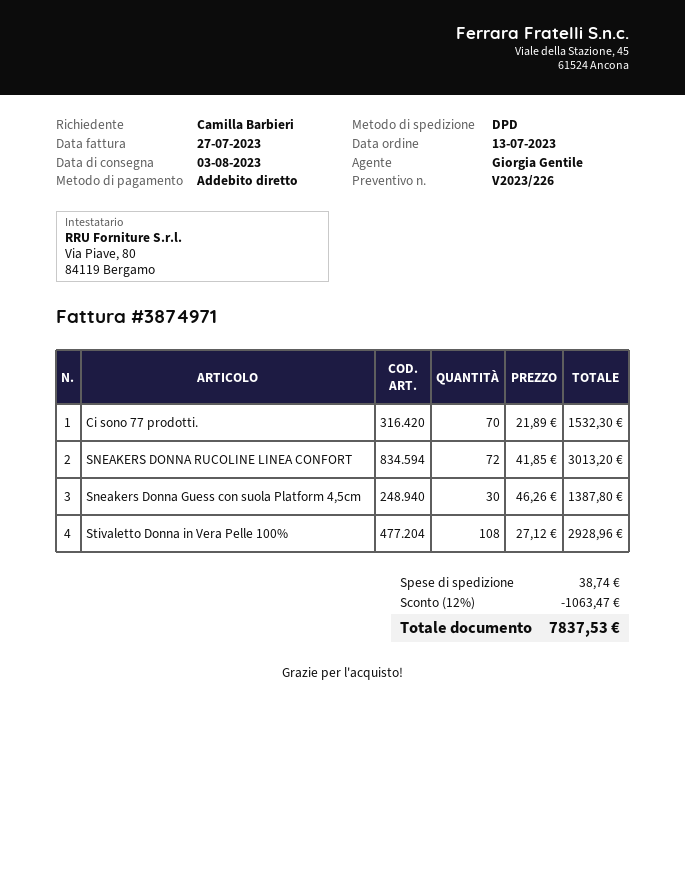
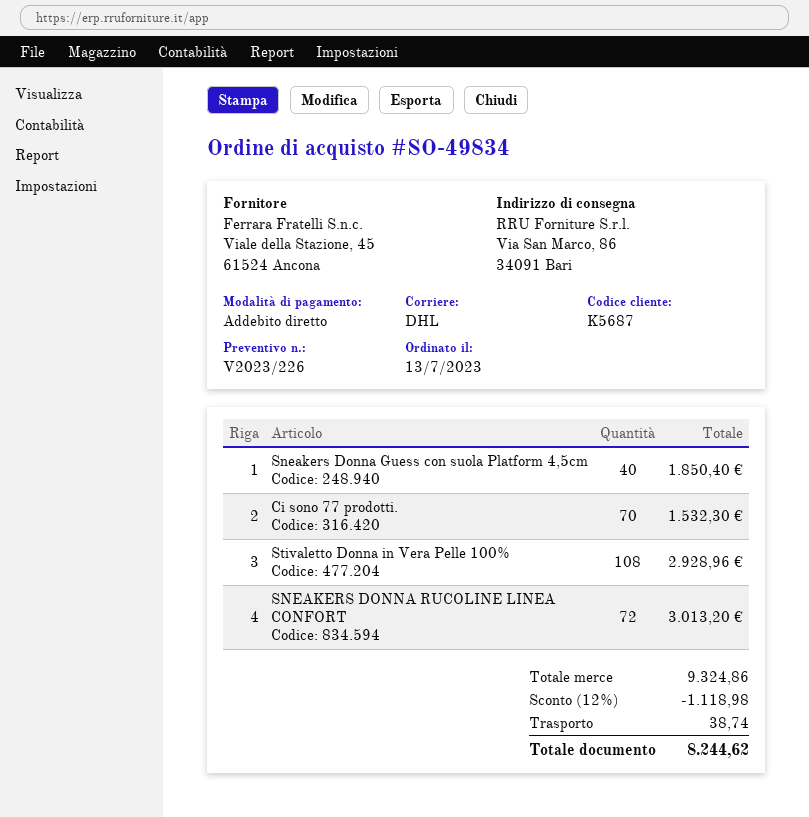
shipping method: DPD -> DHL
Sneakers Donna Guess con suola Platform 4,5cm: 30 for 1387.80 -> 40 for 1850.40
discount: 12% = 1063.47 -> 12% = 1118.98
total: 7837.53 -> 8244.62

